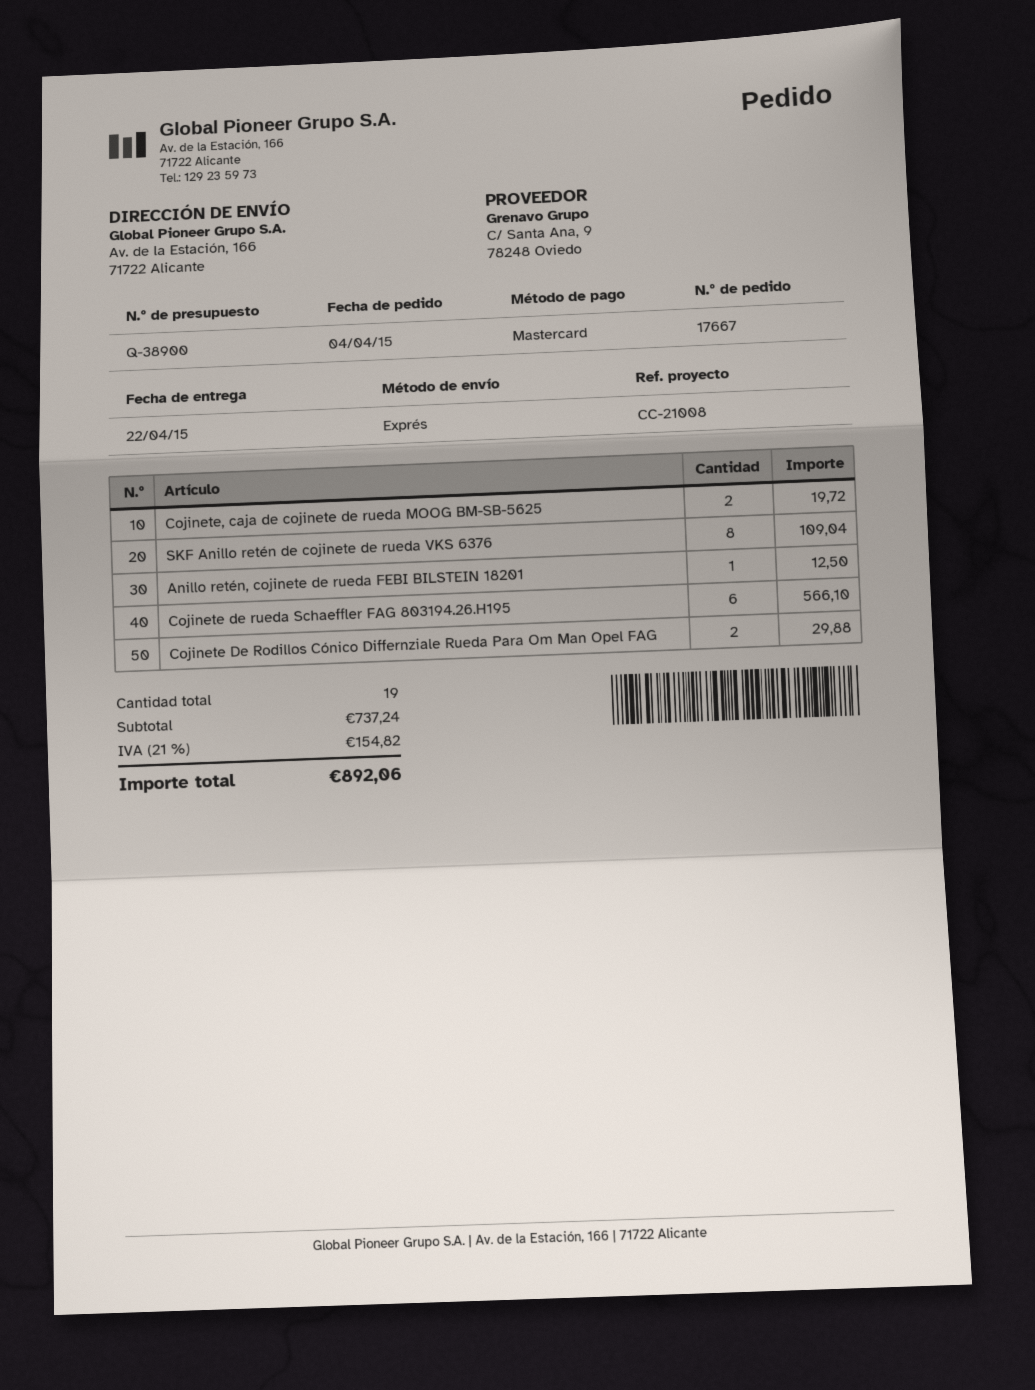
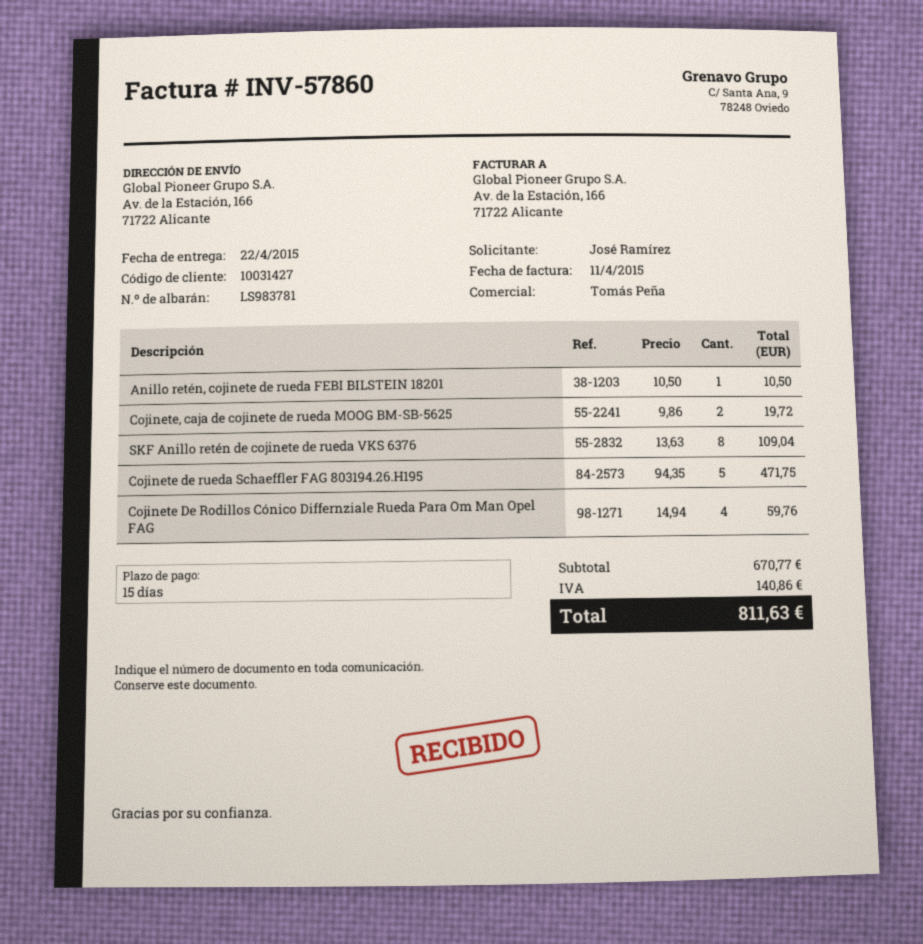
Anillo retén, cojinete de rueda FEBI BILSTEIN 18201: 1 for 12.50 -> 1 for 10.50
Cojinete de rueda Schaeffler FAG 803194.26.H195: 6 for 566.10 -> 5 for 471.75
Cojinete De Rodillos Cónico Differnziale Rueda Para Om Man Opel FAG: 2 for 29.88 -> 4 for 59.76
subtotal: 737.24 -> 670.77
tax: 154.82 -> 140.86
total: 892.06 -> 811.63

